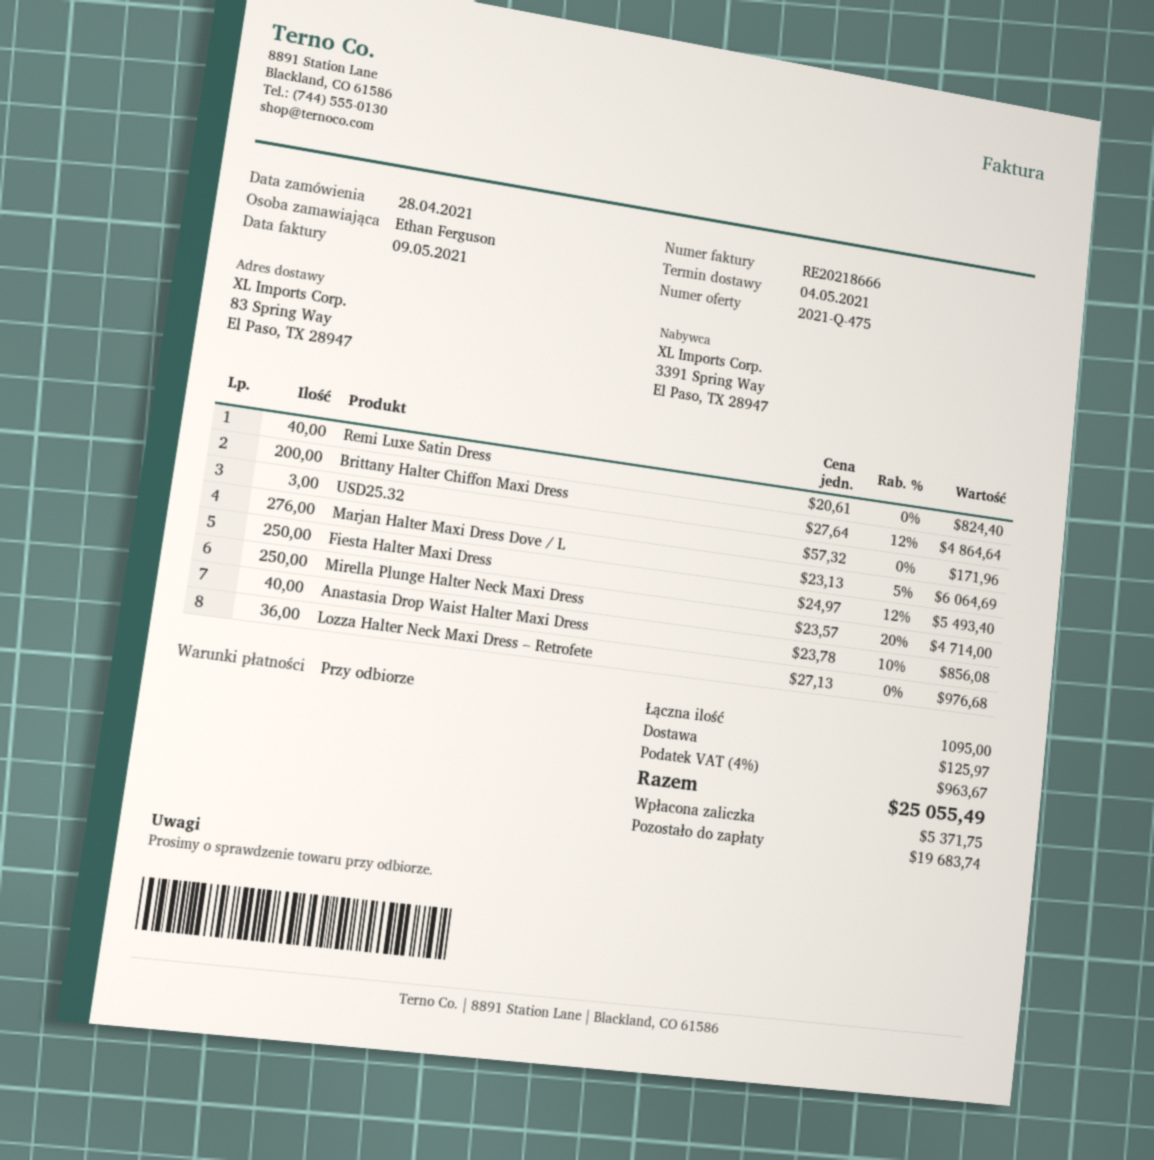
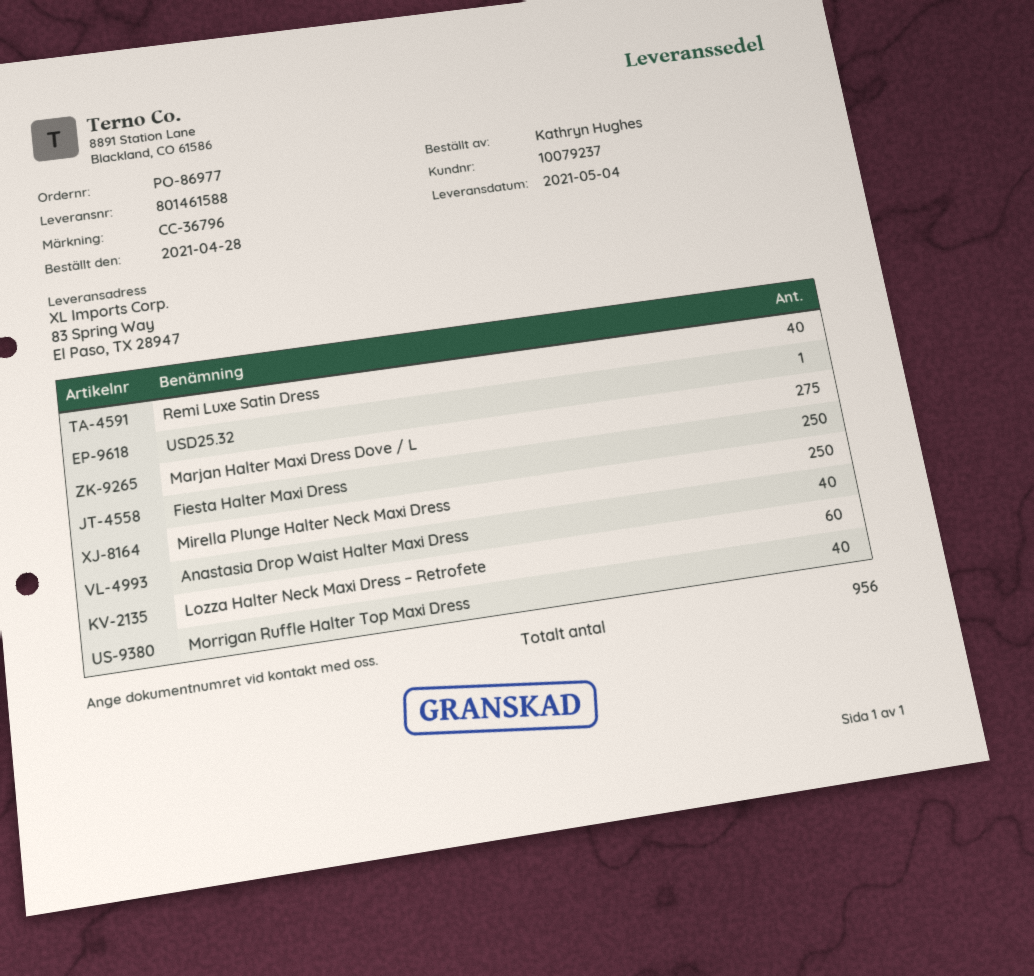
ordered by: Ethan Ferguson -> Kathryn Hughes
Brittany Halter Chiffon Maxi Dress: 200 -> none
USD25.32: 3 -> 1
Marjan Halter Maxi Dress Dove / L: 276 -> 275
Lozza Halter Neck Maxi Dress – Retrofete: 36 -> 60
Morrigan Ruffle Halter Top Maxi Dress: none -> 40
total quantity: 1095 -> 956

